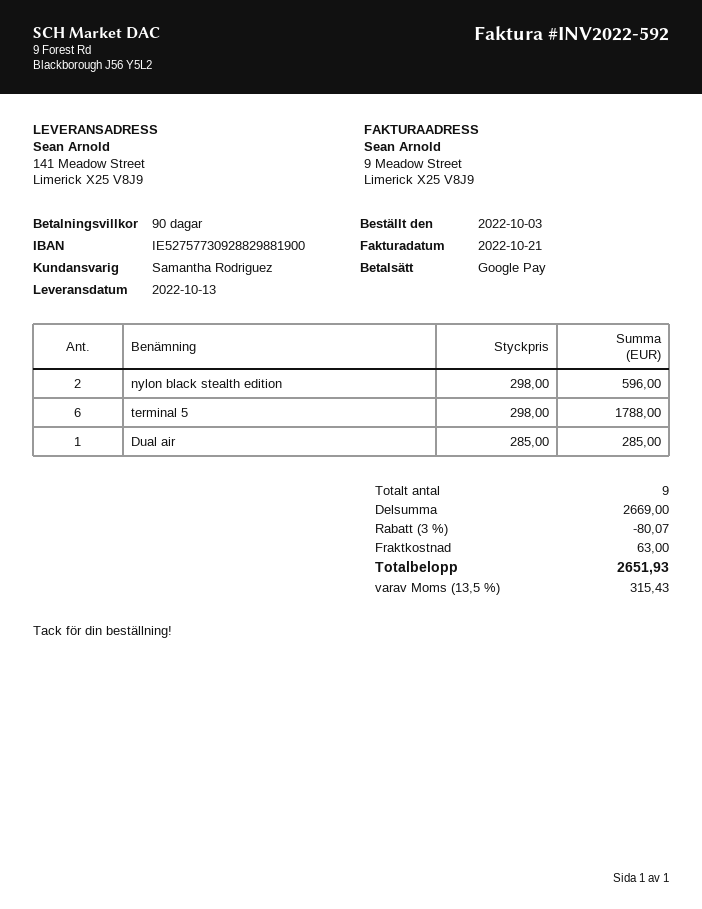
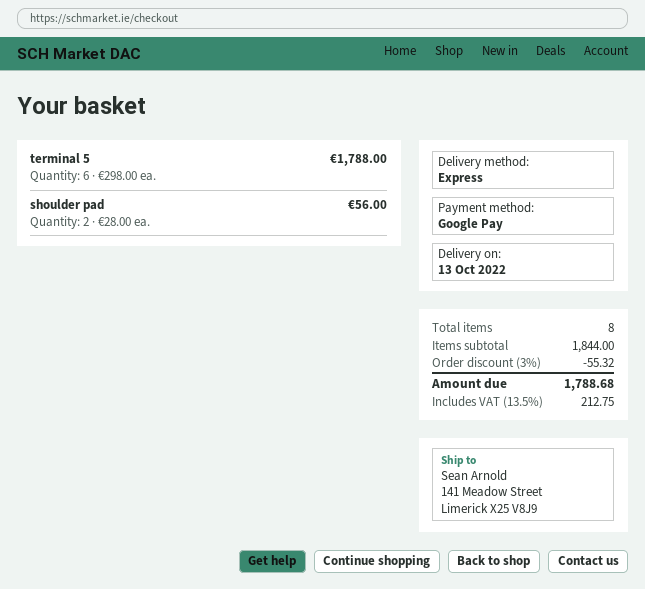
nylon black stealth edition: 2 x 298.00 = 596.00 -> none
Dual air: 1 x 285.00 = 285.00 -> none
shoulder pad: none -> 2 x 28.00 = 56.00
total quantity: 9 -> 8
subtotal: 2669.00 -> 1844.00
discount: 3% = 80.07 -> 3% = 55.32
shipping: 63.00 -> none
tax: 13.5% = 315.43 -> 13.5% = 212.75
total: 2651.93 -> 1788.68

